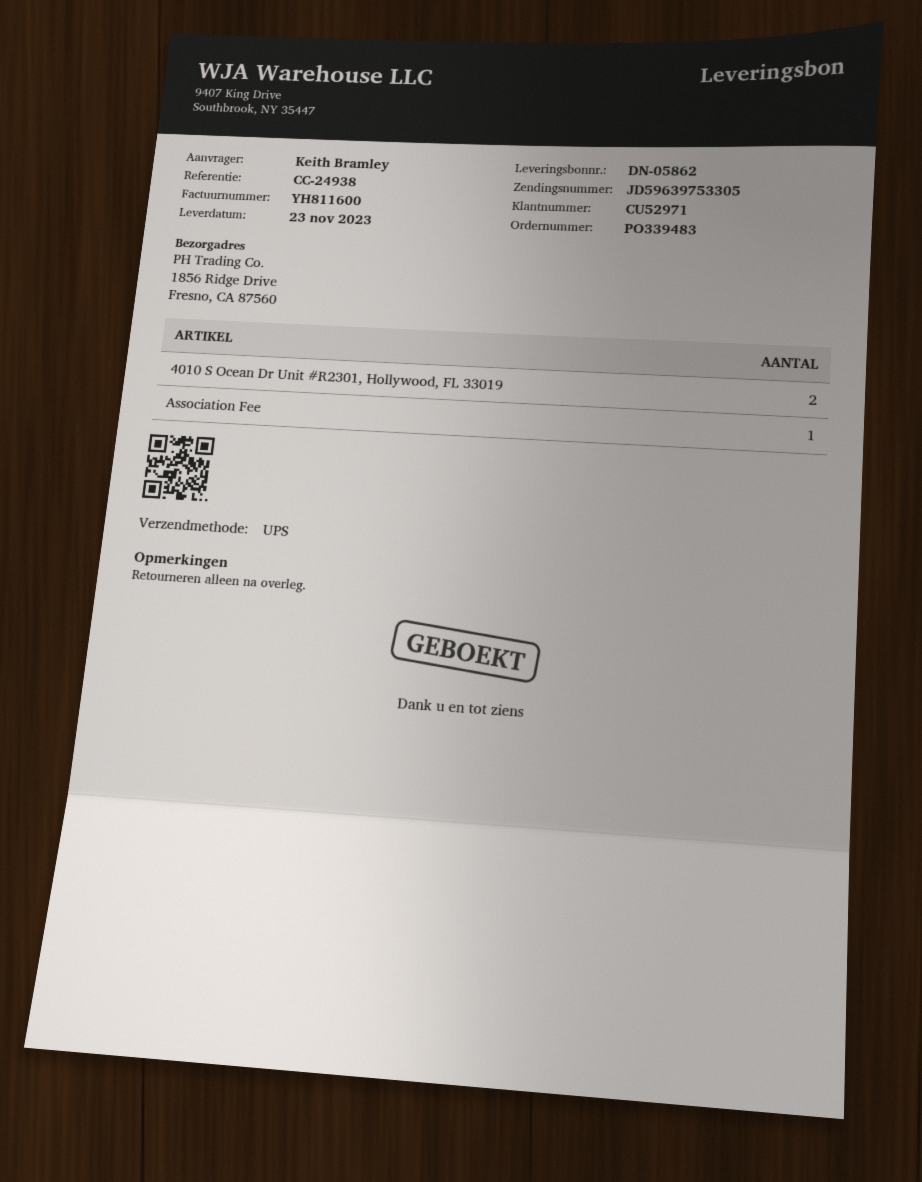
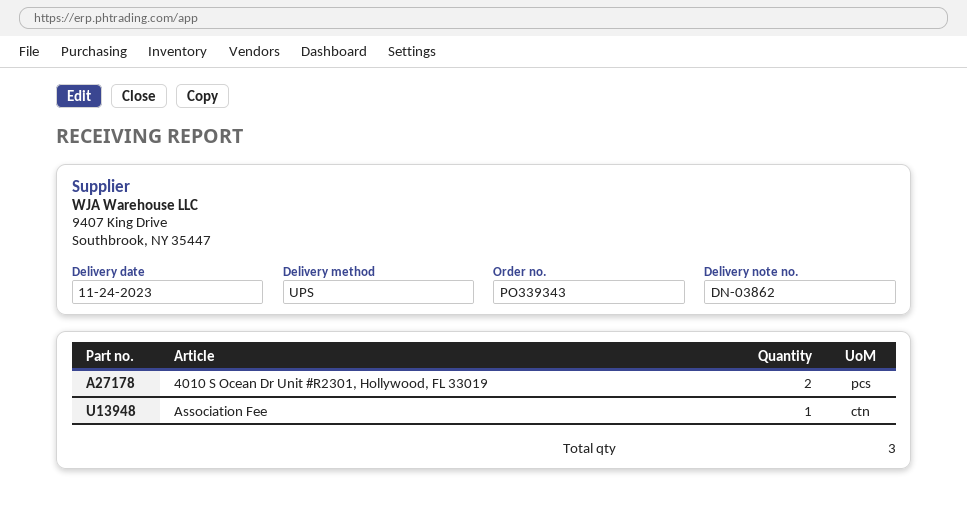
order number: PO339483 -> PO339343
delivery note number: DN-05862 -> DN-03862
delivery date: 2023-11-23 -> 2023-11-24

